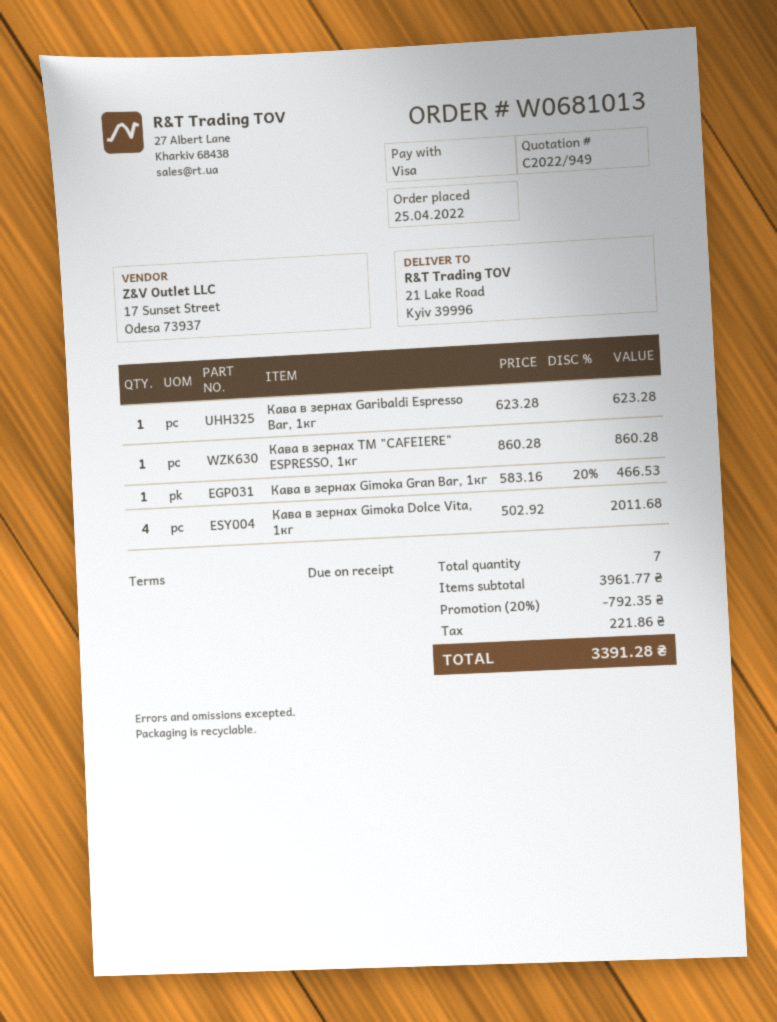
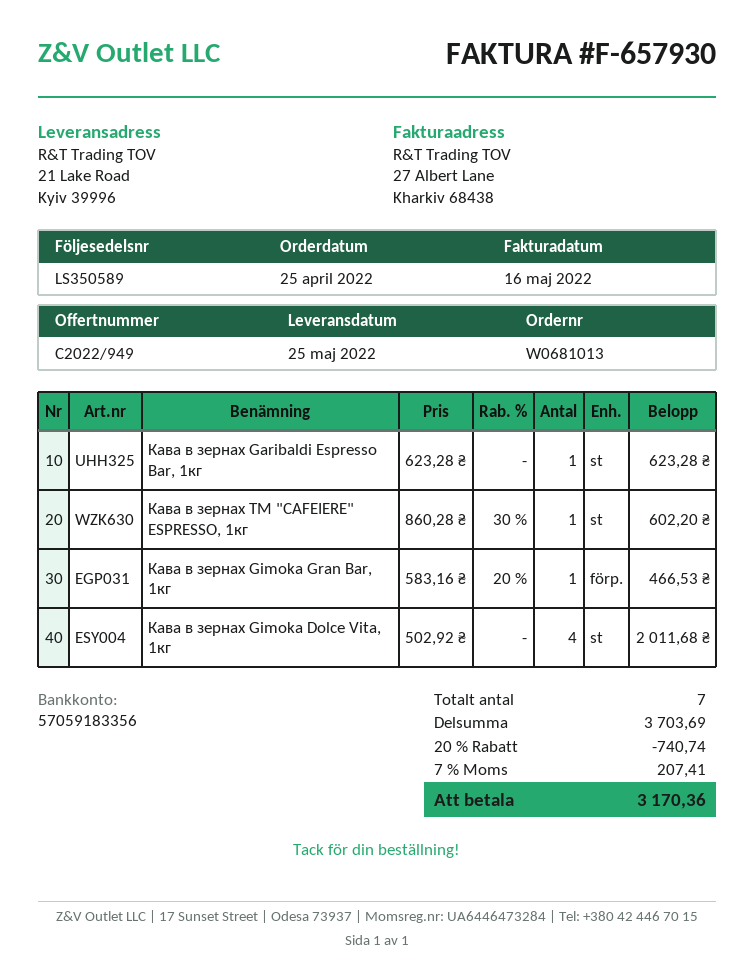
Кава в зернах ТМ "CAFEIERE" ESPRESSO, 1кг: 1 x 860.28 = 860.28 -> 1 x 860.28 - 30% = 602.20
subtotal: 3961.77 -> 3703.69
discount: 20% = 792.35 -> 20% = 740.74
tax: 221.86 -> 207.41
total: 3391.28 -> 3170.36

